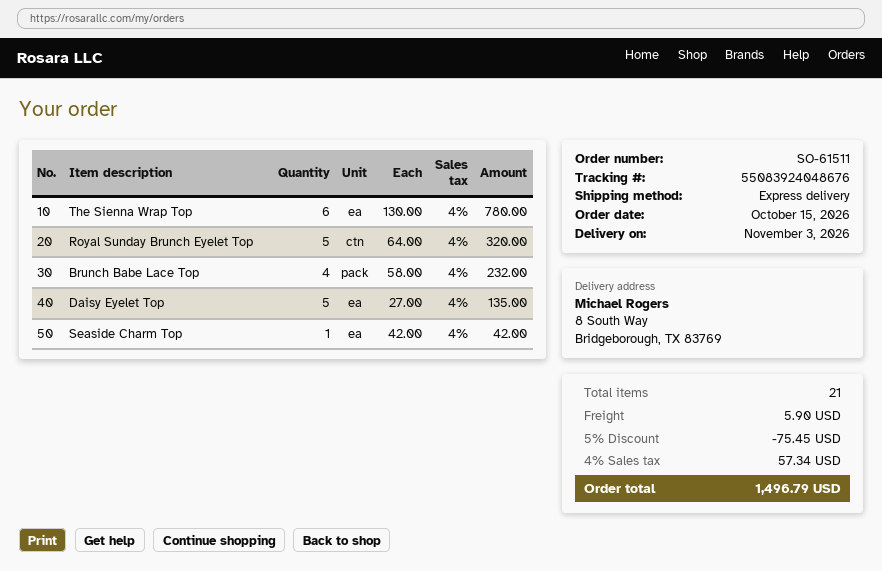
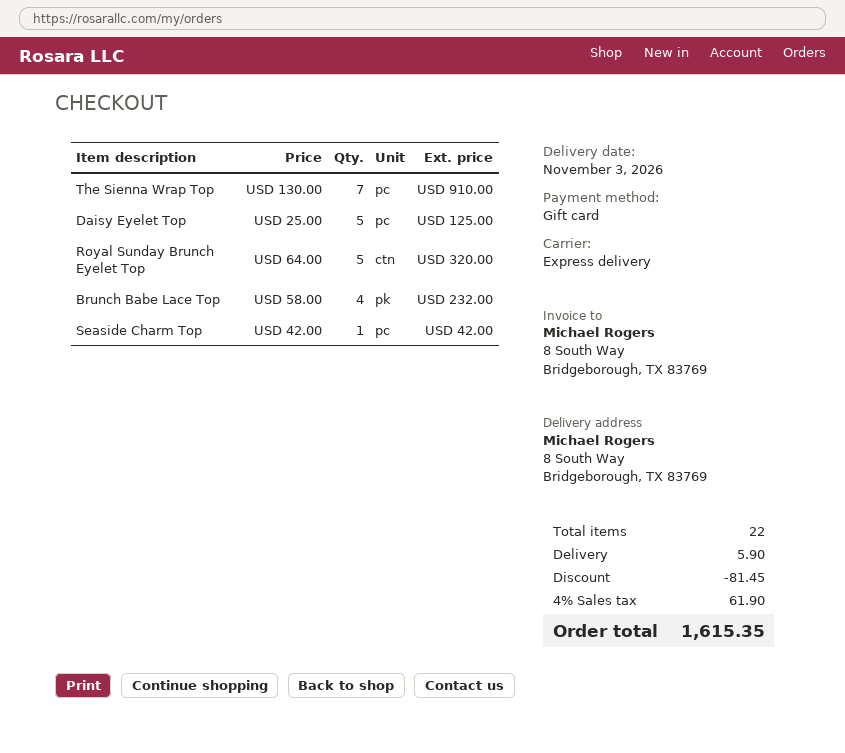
The Sienna Wrap Top: 6 x 130.00 = 780.00 -> 7 x 130.00 = 910.00
Daisy Eyelet Top: 5 x 27.00 = 135.00 -> 5 x 25.00 = 125.00
total quantity: 21 -> 22
discount: 75.45 -> 81.45
tax: 4% = 57.34 -> 4% = 61.90
total: 1496.79 -> 1615.35

